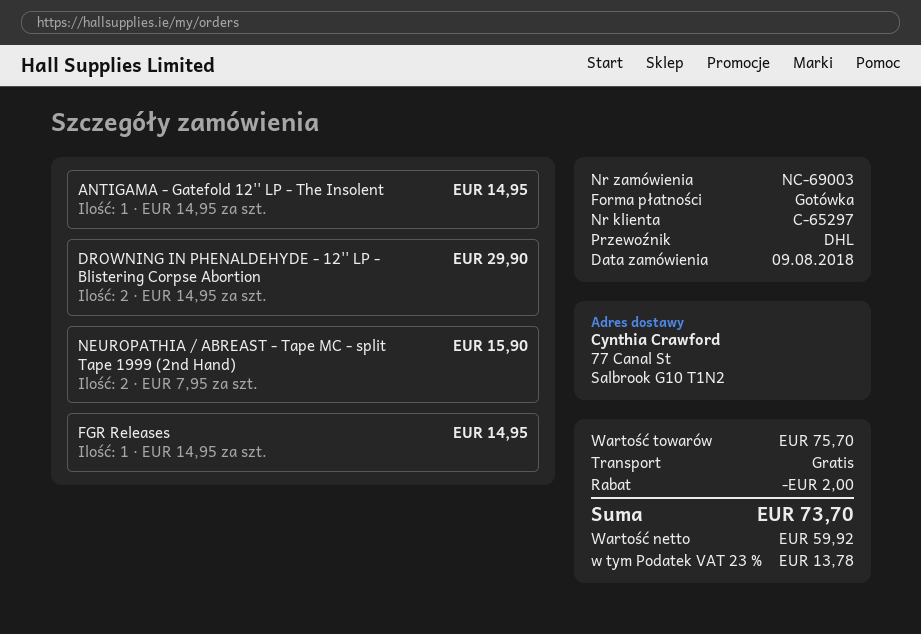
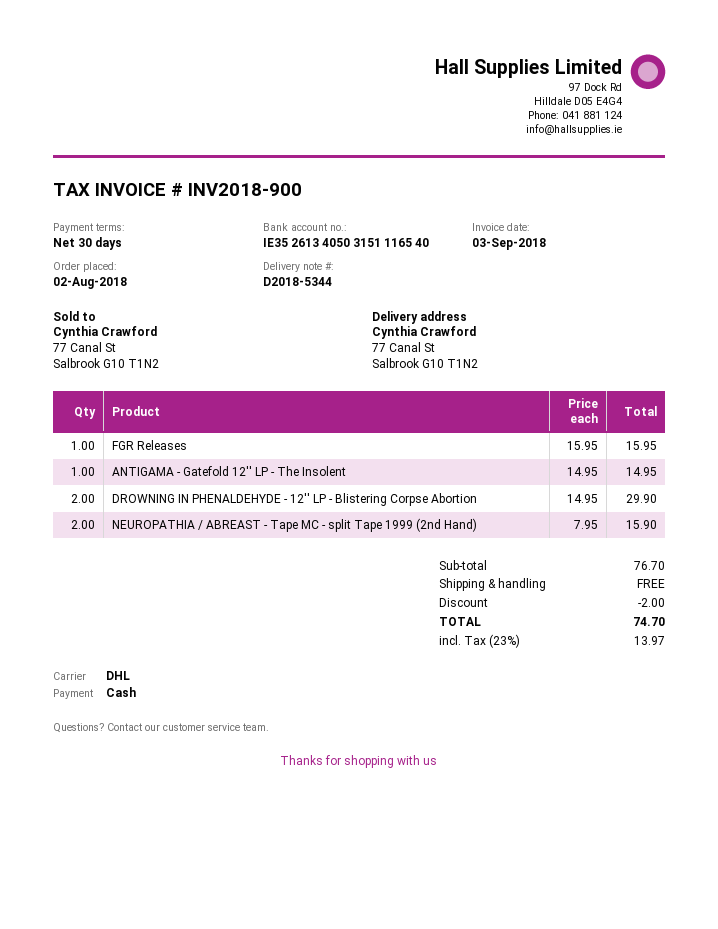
order date: 2018-08-09 -> 2018-08-02
FGR Releases: 1 x 14.95 = 14.95 -> 1 x 15.95 = 15.95
subtotal: 75.70 -> 76.70
tax: 23% = 13.78 -> 23% = 13.97
total: 73.70 -> 74.70

